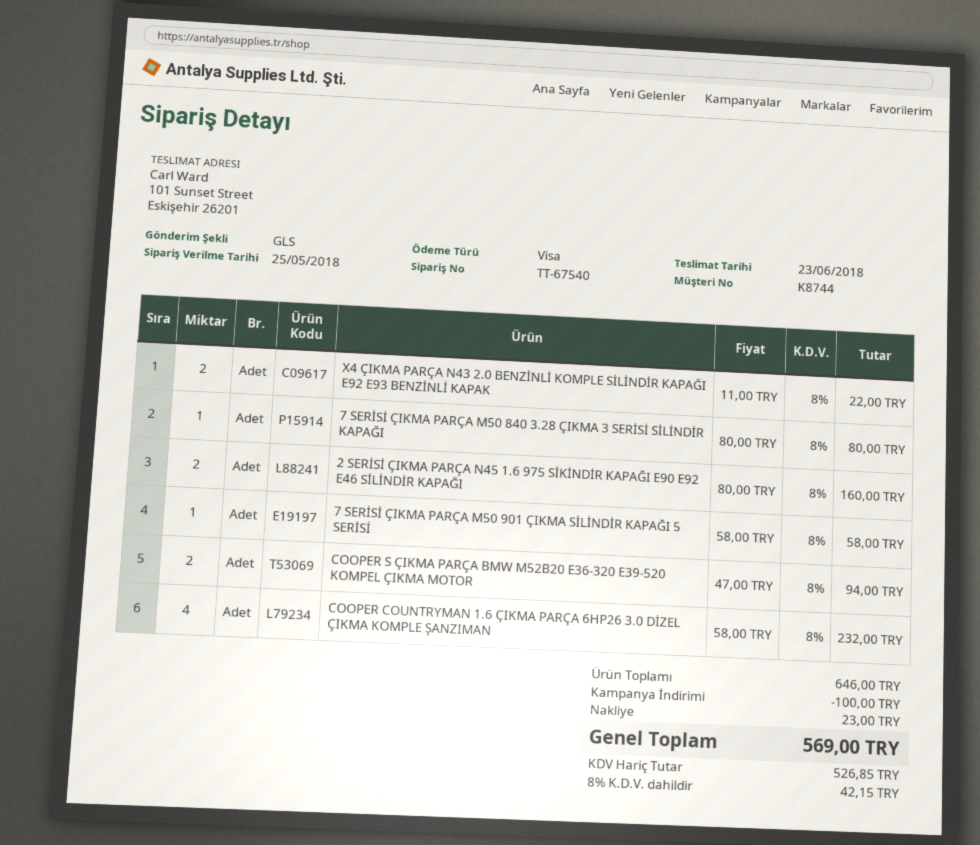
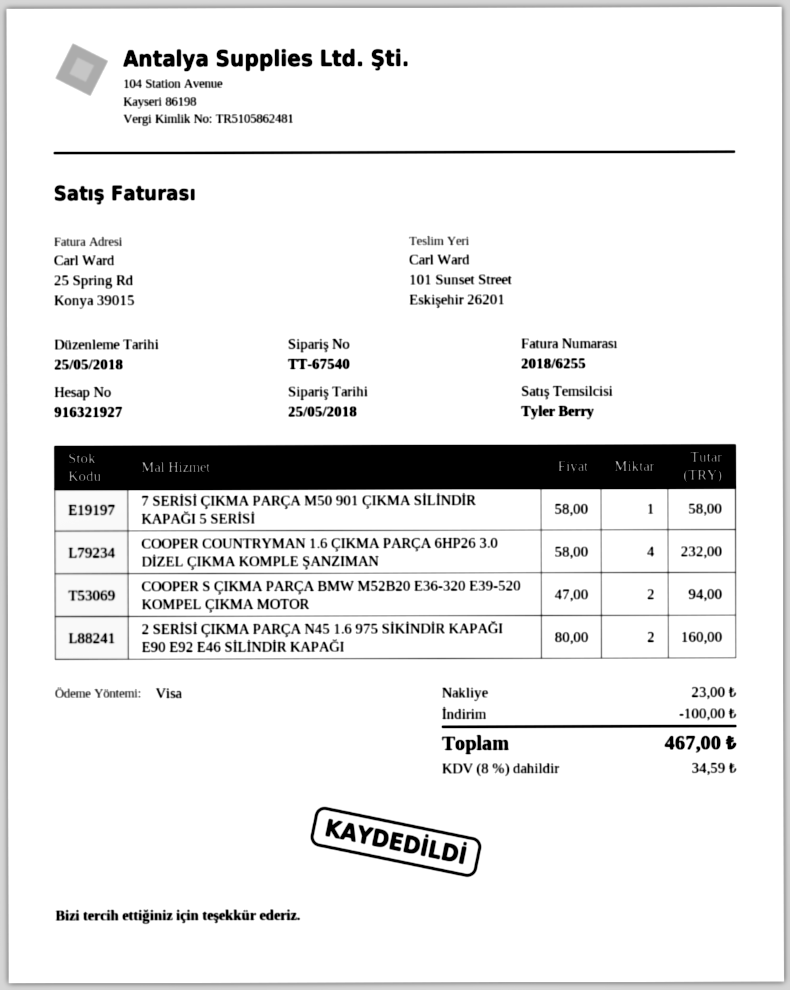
X4 ÇIKMA PARÇA N43 2.0 BENZİNLİ KOMPLE SİLİNDİR KAPAĞI E92 E93 BENZİNLİ KAPAK: 2 x 11.00 = 22.00 -> none
7 SERİSİ ÇIKMA PARÇA M50 840 3.28 ÇIKMA 3 SERİSİ SİLİNDİR KAPAĞI: 1 x 80.00 = 80.00 -> none
tax: 8% = 42.15 -> 8% = 34.59
total: 569.00 -> 467.00

